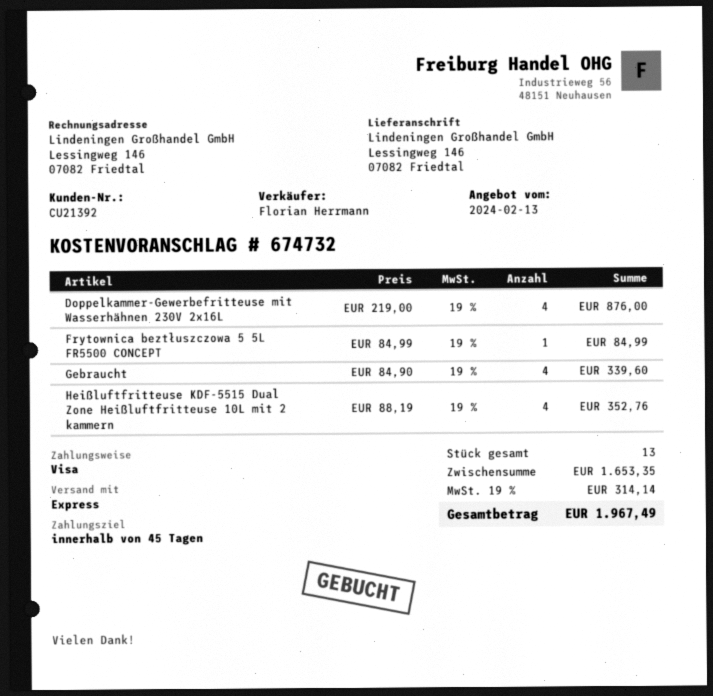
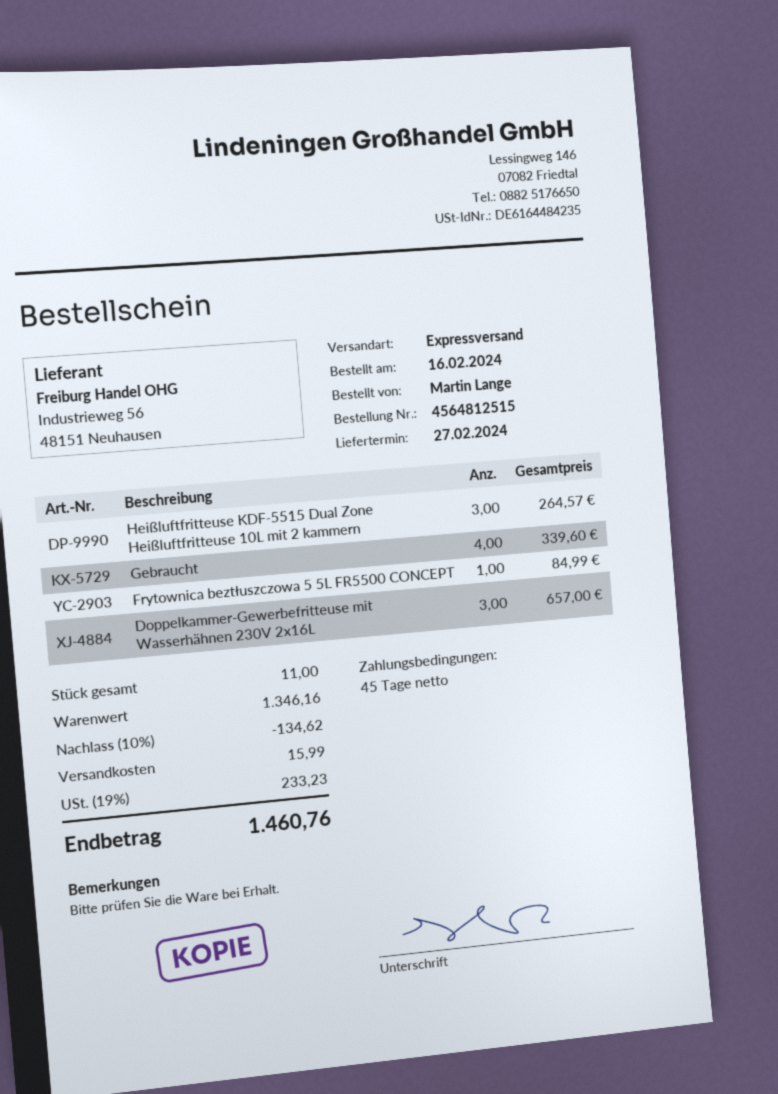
Doppelkammer-Gewerbefritteuse mit Wasserhähnen 230V 2x16L: 4 for 876.00 -> 3 for 657.00
Heißluftfritteuse KDF-5515 Dual Zone Heißluftfritteuse 10L mit 2 kammern: 4 for 352.76 -> 3 for 264.57
total quantity: 13 -> 11
subtotal: 1653.35 -> 1346.16
discount: none -> 10% = 134.62
shipping: none -> 15.99
tax: 19% = 314.14 -> 19% = 233.23
total: 1967.49 -> 1460.76

